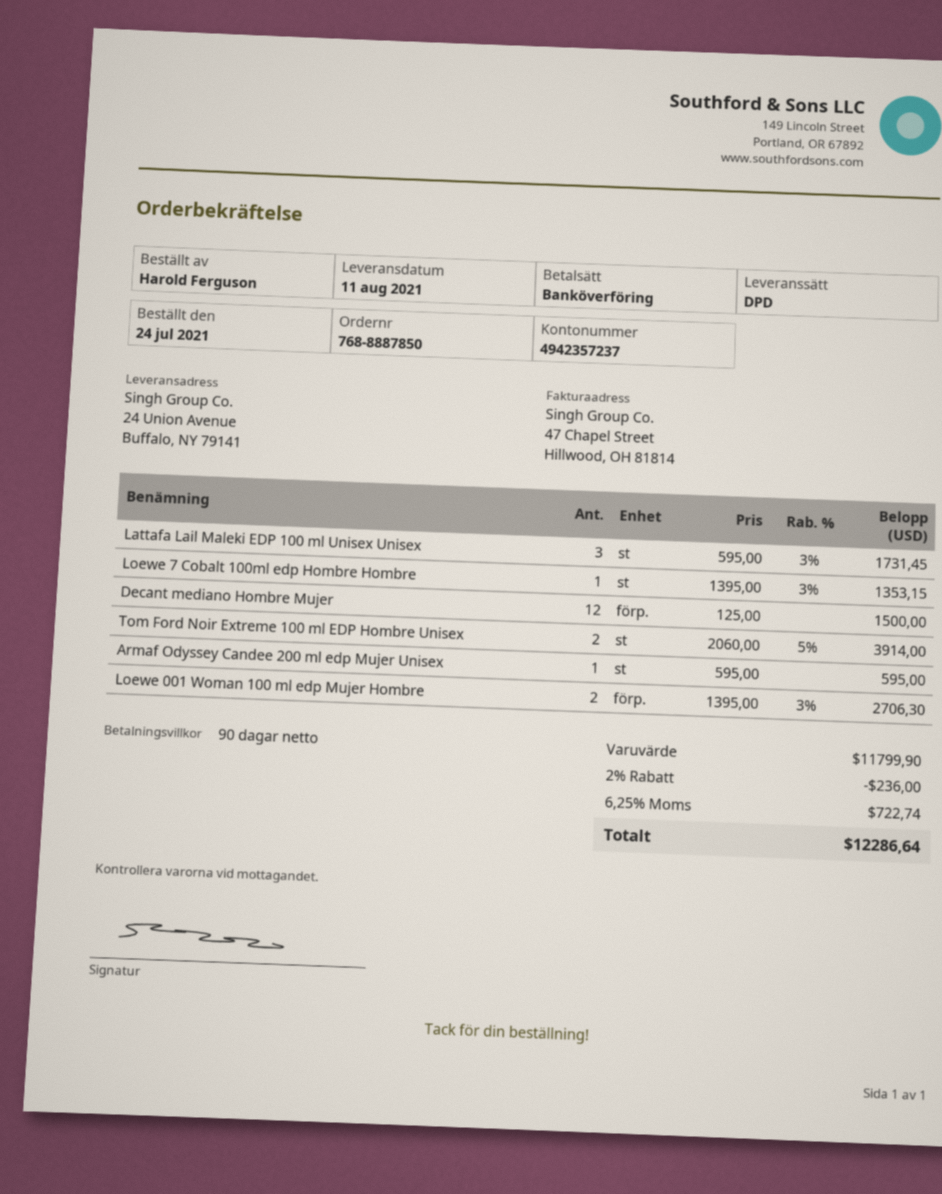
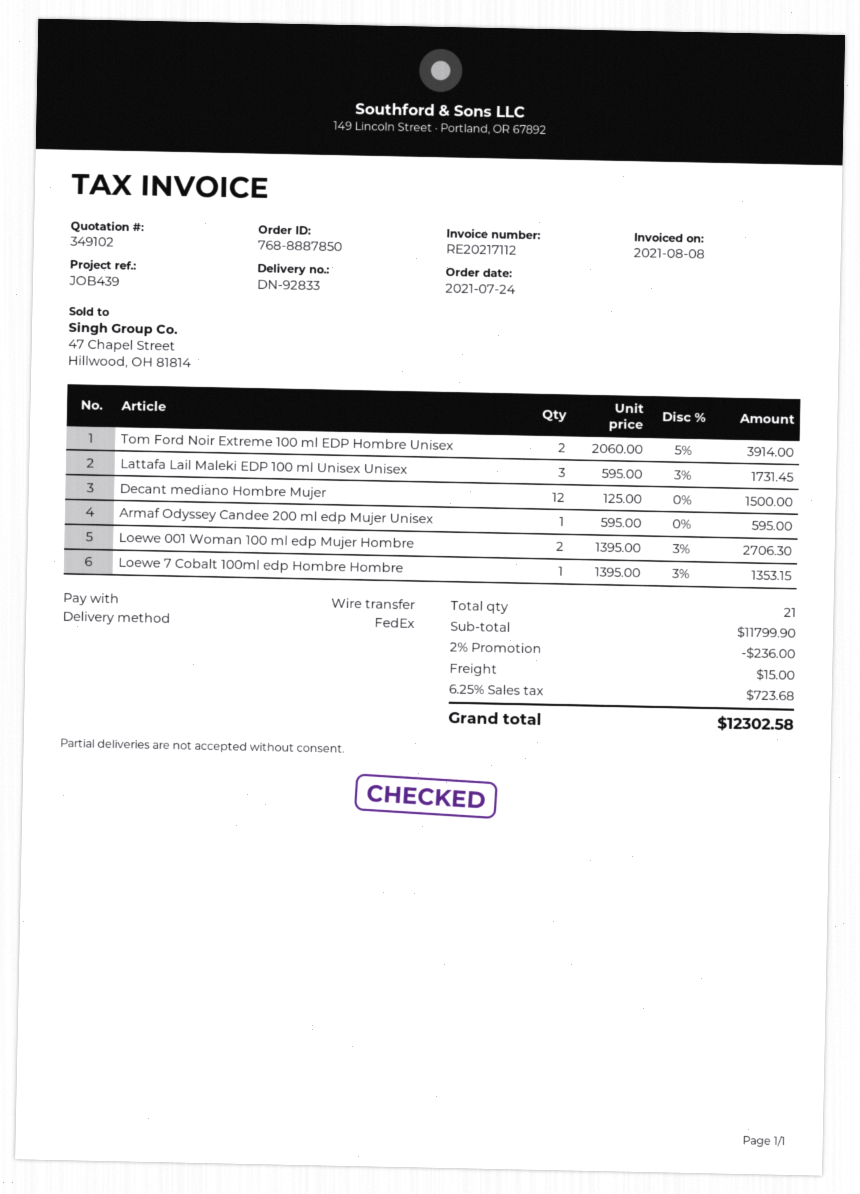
shipping method: DPD -> FedEx
shipping: none -> 15.00
tax: 6.25% = 722.74 -> 6.25% = 723.68
total: 12286.64 -> 12302.58

